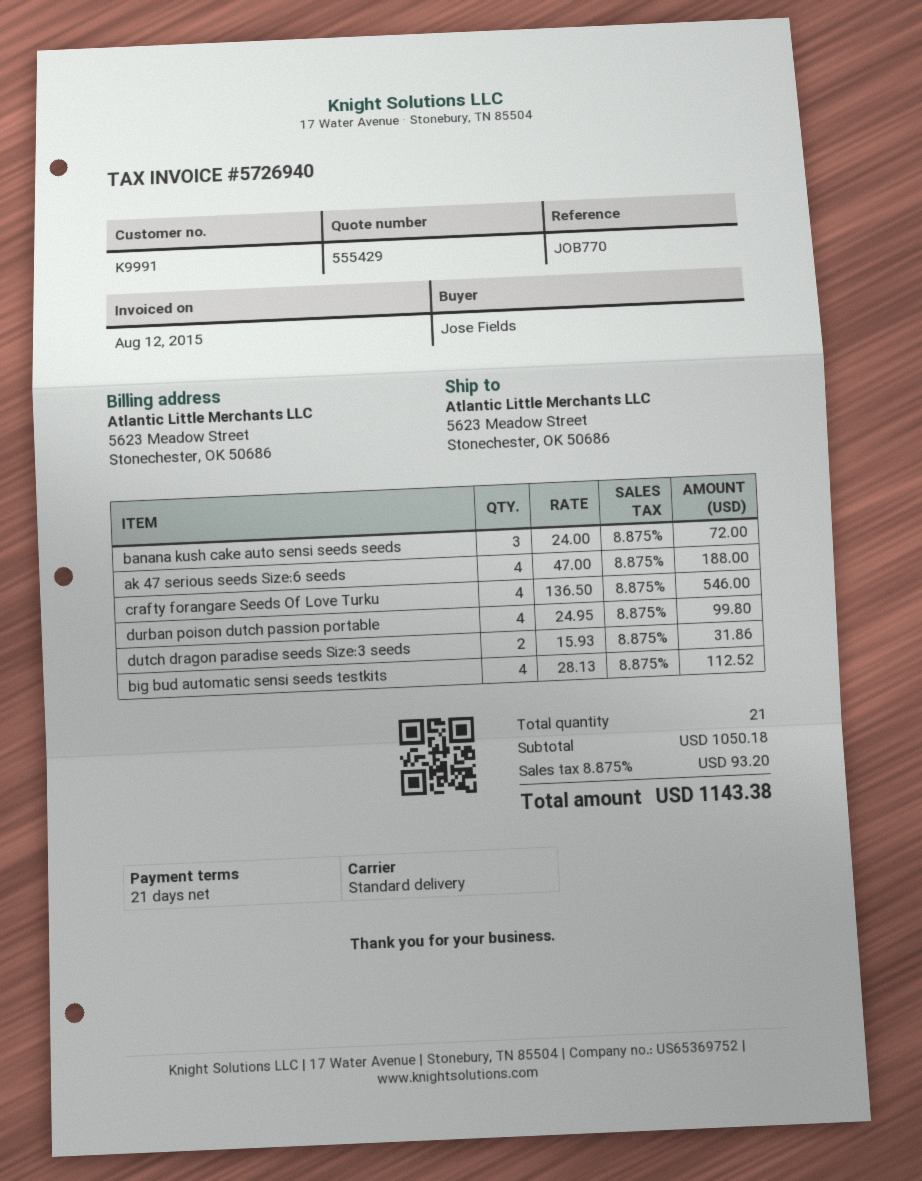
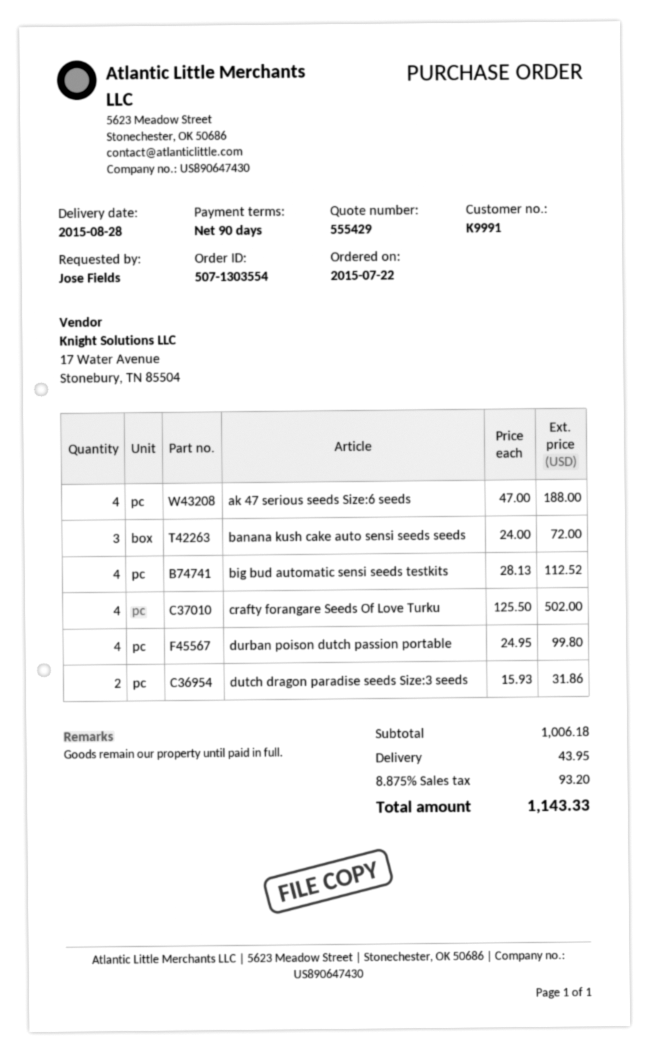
payment terms: 21 days -> 90 days
crafty forangare Seeds Of Love Turku: 4 x 136.50 = 546.00 -> 4 x 125.50 = 502.00
subtotal: 1050.18 -> 1006.18
shipping: none -> 43.95
total: 1143.38 -> 1143.33

